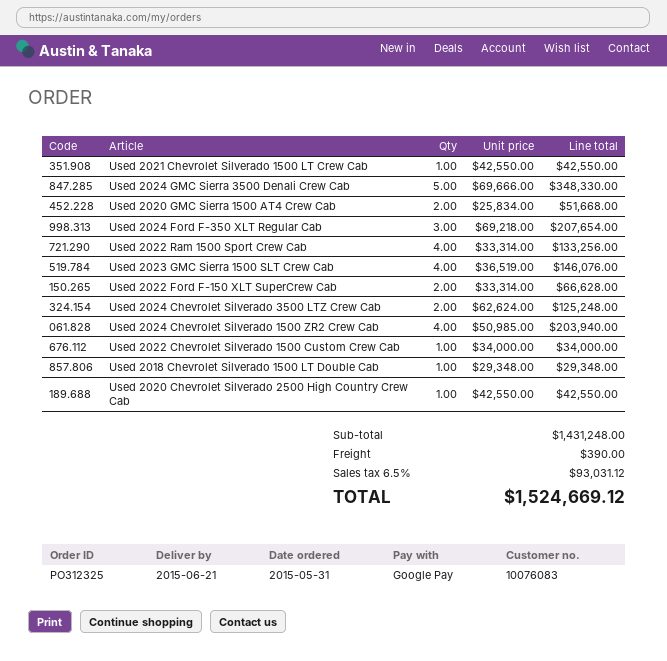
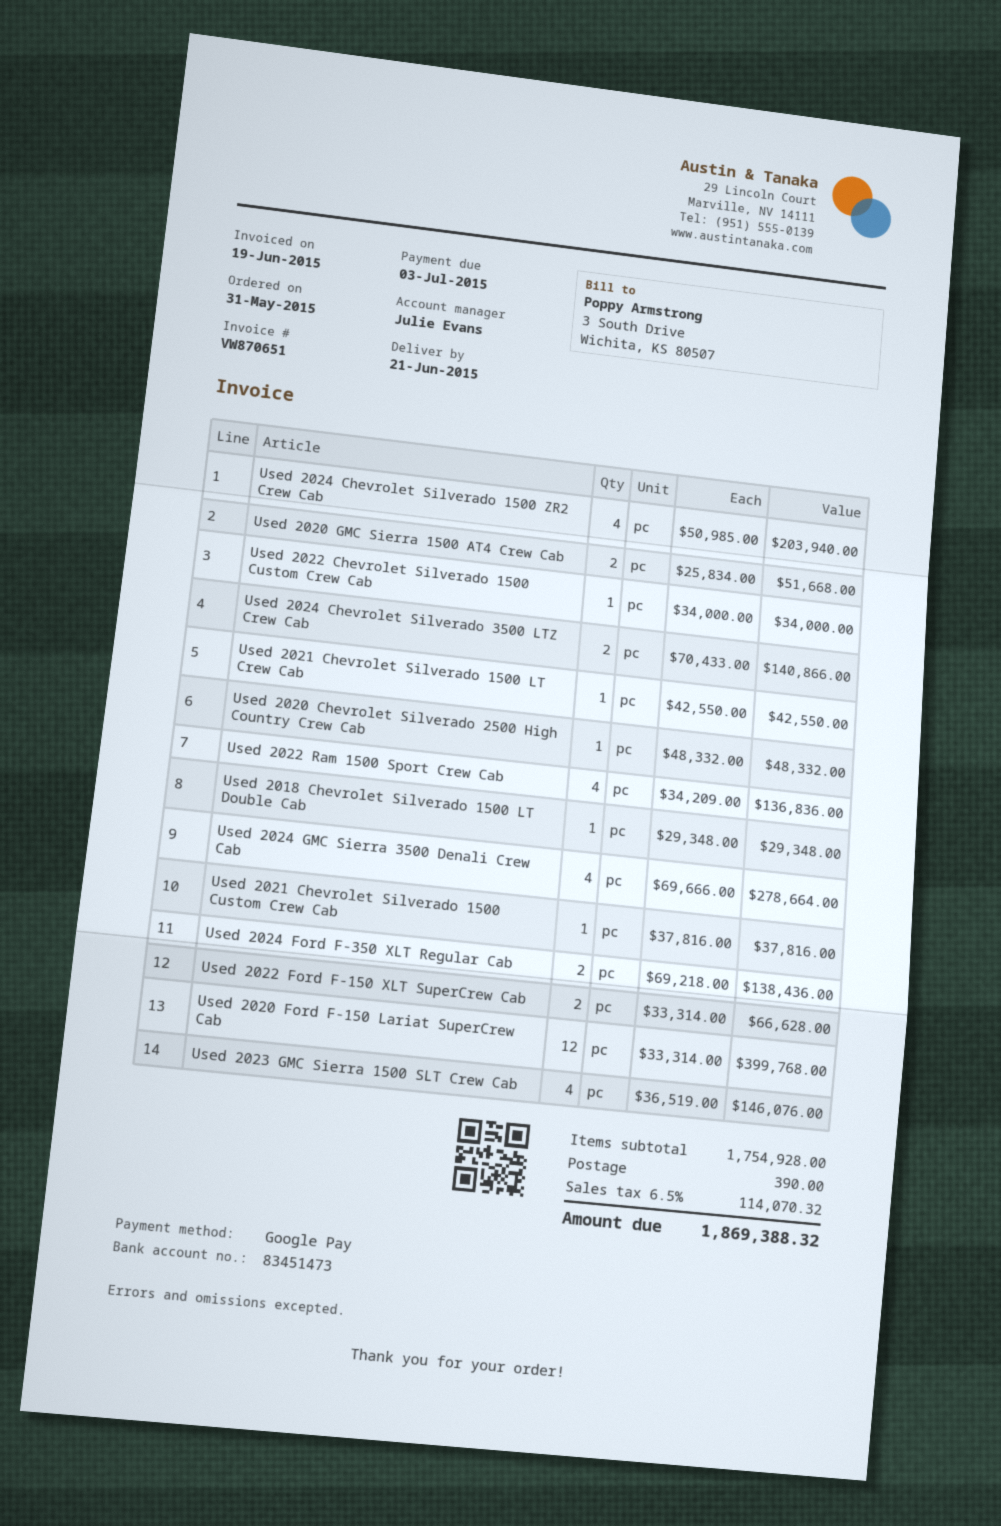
Used 2024 GMC Sierra 3500 Denali Crew Cab: 5 x 69666.00 = 348330.00 -> 4 x 69666.00 = 278664.00
Used 2024 Ford F-350 XLT Regular Cab: 3 x 69218.00 = 207654.00 -> 2 x 69218.00 = 138436.00
Used 2022 Ram 1500 Sport Crew Cab: 4 x 33314.00 = 133256.00 -> 4 x 34209.00 = 136836.00
Used 2024 Chevrolet Silverado 3500 LTZ Crew Cab: 2 x 62624.00 = 125248.00 -> 2 x 70433.00 = 140866.00
Used 2020 Chevrolet Silverado 2500 High Country Crew Cab: 1 x 42550.00 = 42550.00 -> 1 x 48332.00 = 48332.00
Used 2021 Chevrolet Silverado 1500 Custom Crew Cab: none -> 1 x 37816.00 = 37816.00
Used 2020 Ford F-150 Lariat SuperCrew Cab: none -> 12 x 33314.00 = 399768.00
subtotal: 1431248.00 -> 1754928.00
tax: 6.5% = 93031.12 -> 6.5% = 114070.32
total: 1524669.12 -> 1869388.32

